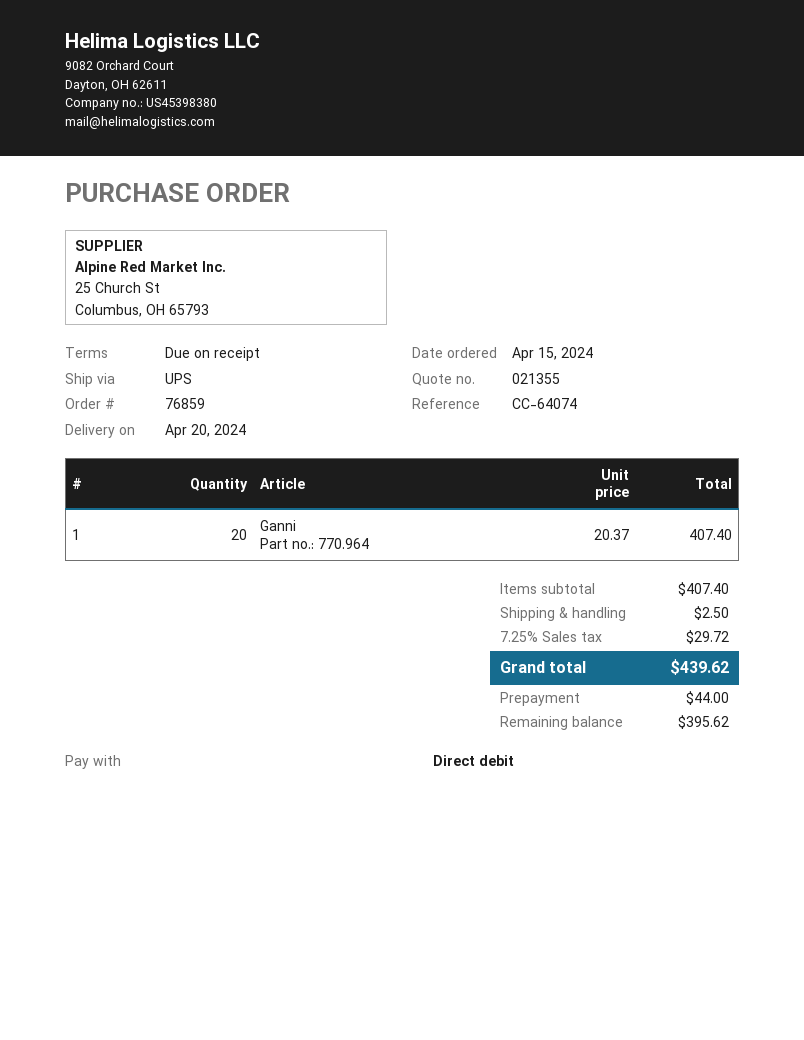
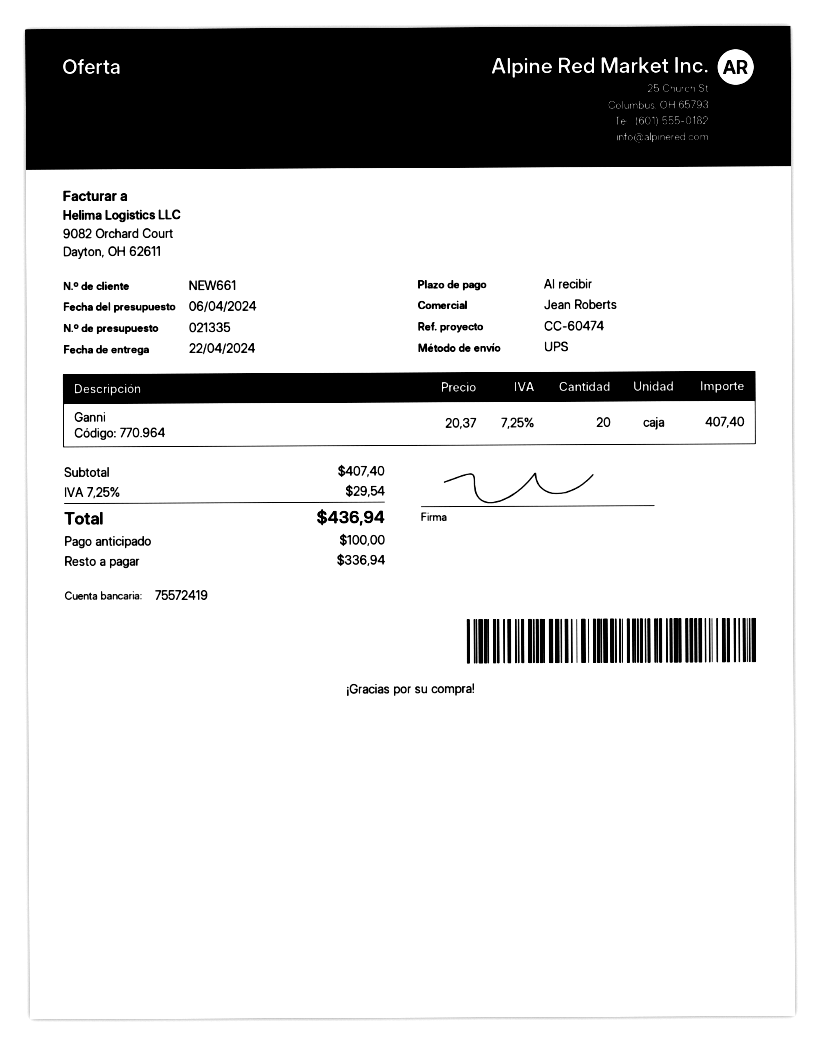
quote number: 021355 -> 021335
delivery date: 2024-04-20 -> 2024-04-22
reference: CC-64074 -> CC-60474
shipping: 2.50 -> none
tax: 7.25% = 29.72 -> 7.25% = 29.54
total: 439.62 -> 436.94
deposit: 44.00 -> 100.00
balance: 395.62 -> 336.94

